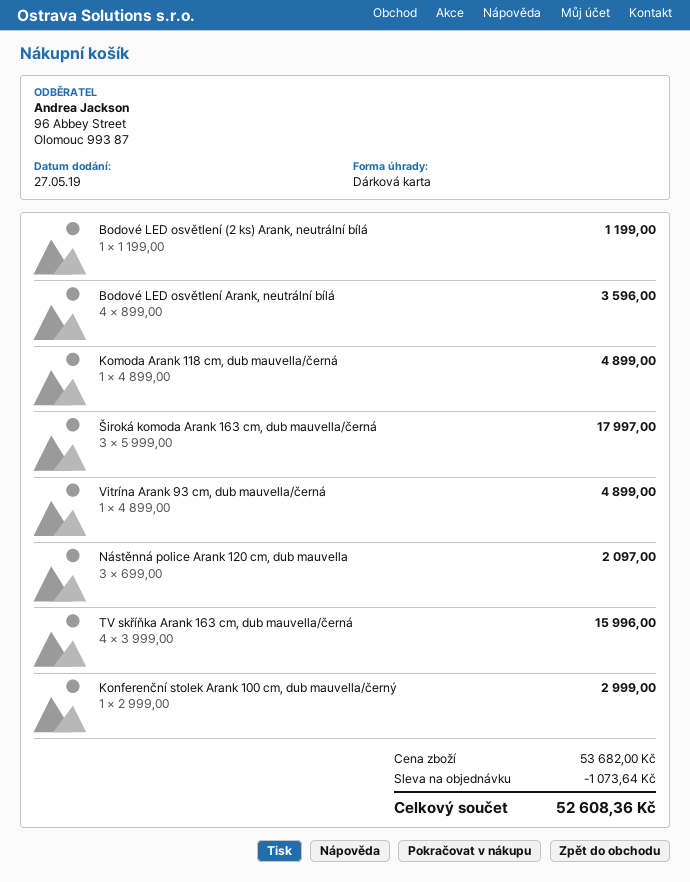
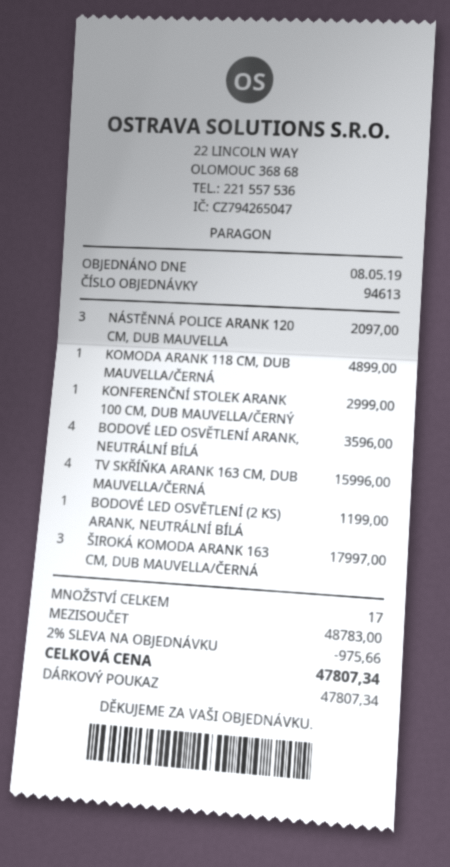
Vitrína Arank 93 cm, dub mauvella/černá: 1 for 4899.00 -> none
subtotal: 53682.00 -> 48783.00
discount: 1073.64 -> 975.66
total: 52608.36 -> 47807.34

